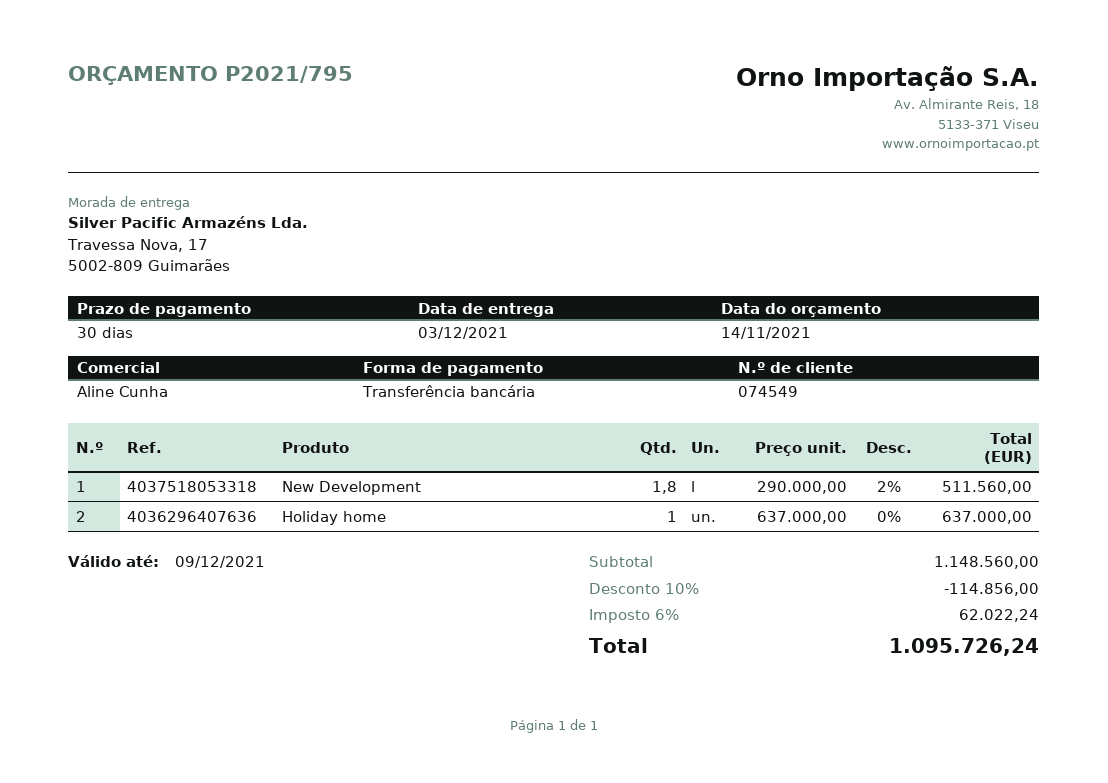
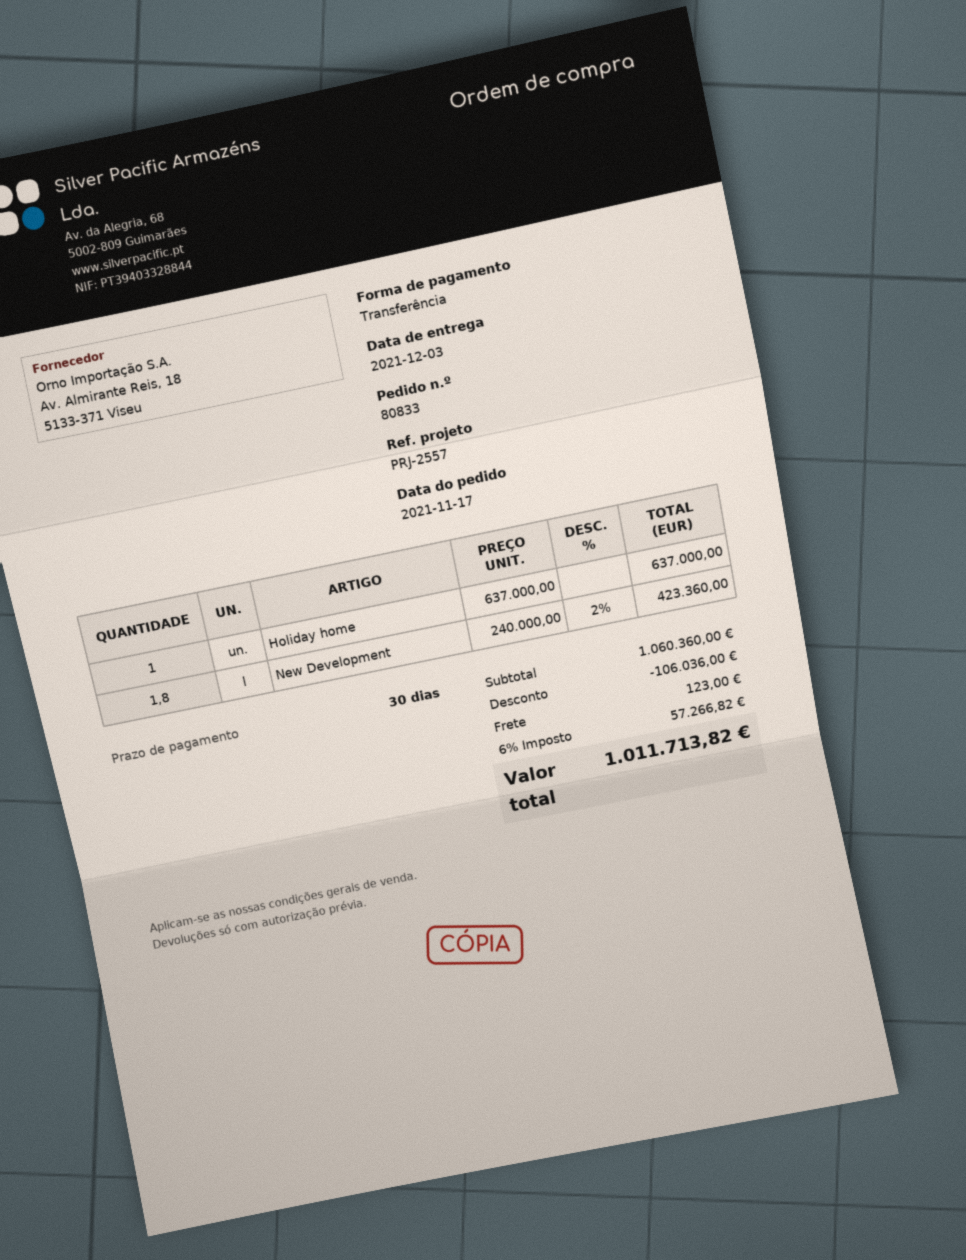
New Development: 1.8 x 290000.00 - 2% = 511560.00 -> 1.8 x 240000.00 - 2% = 423360.00
subtotal: 1148560.00 -> 1060360.00
discount: 114856.00 -> 106036.00
shipping: none -> 123.00
tax: 6% = 62022.24 -> 6% = 57266.82
total: 1095726.24 -> 1011713.82

